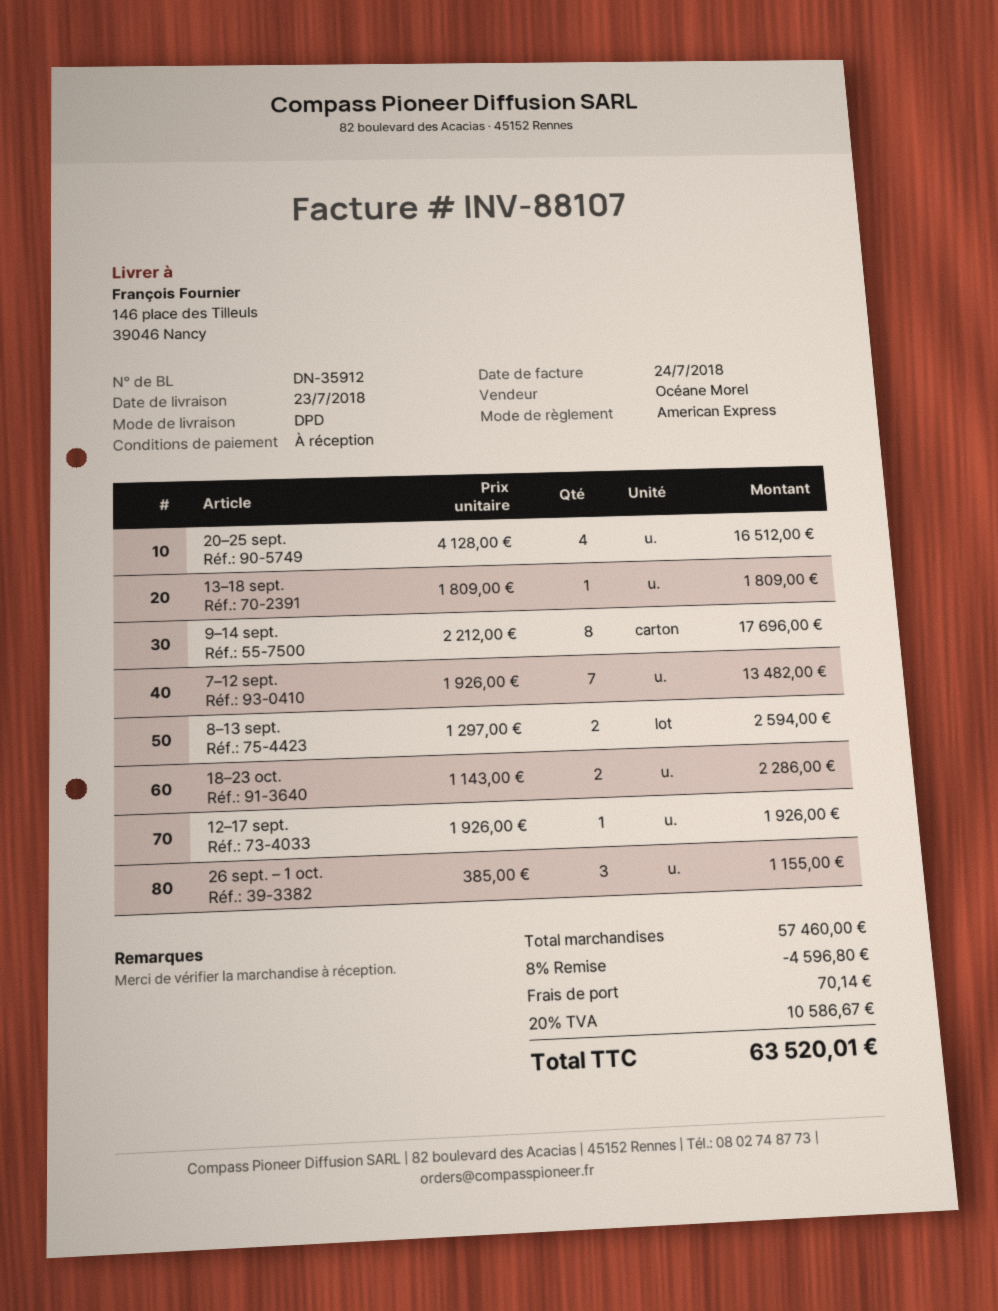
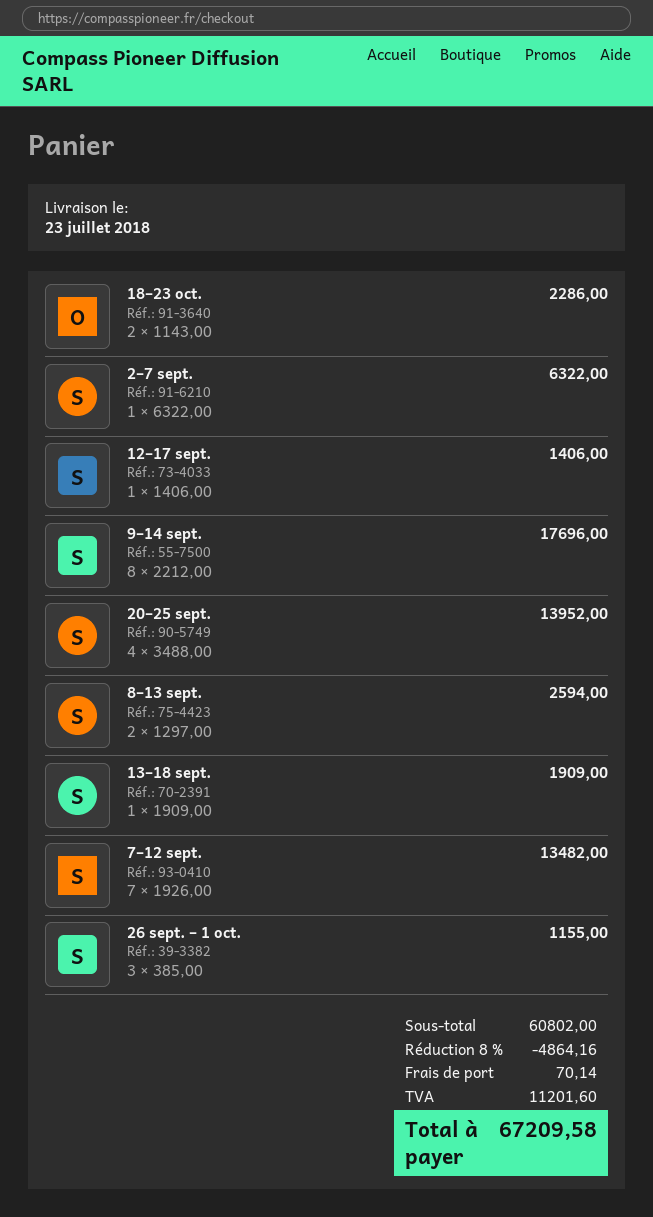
20–25 sept.: 4 x 4128.00 = 16512.00 -> 4 x 3488.00 = 13952.00
13–18 sept.: 1 x 1809.00 = 1809.00 -> 1 x 1909.00 = 1909.00
12–17 sept.: 1 x 1926.00 = 1926.00 -> 1 x 1406.00 = 1406.00
2–7 sept.: none -> 1 x 6322.00 = 6322.00
subtotal: 57460.00 -> 60802.00
discount: 8% = 4596.80 -> 8% = 4864.16
tax: 10586.67 -> 11201.60
total: 63520.01 -> 67209.58

